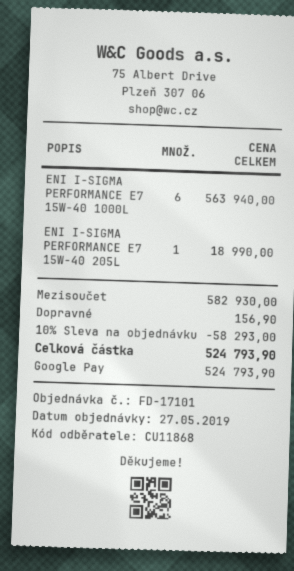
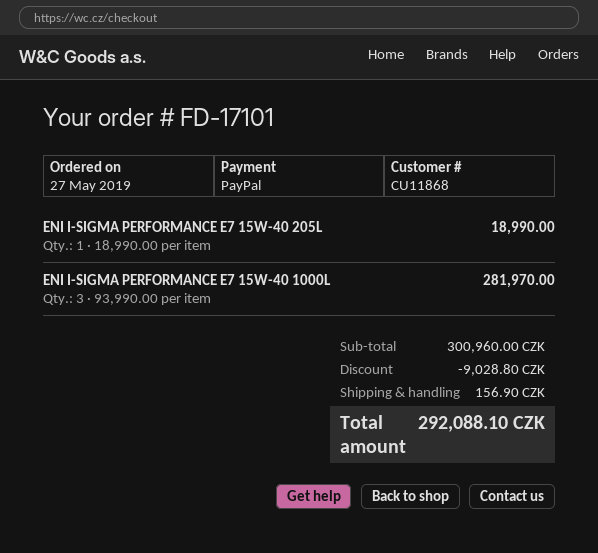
payment method: Google Pay -> PayPal
ENI I-SIGMA PERFORMANCE E7 15W-40 1000L: 6 for 563940.00 -> 3 for 281970.00
subtotal: 582930.00 -> 300960.00
discount: 58293.00 -> 9028.80
total: 524793.90 -> 292088.10

